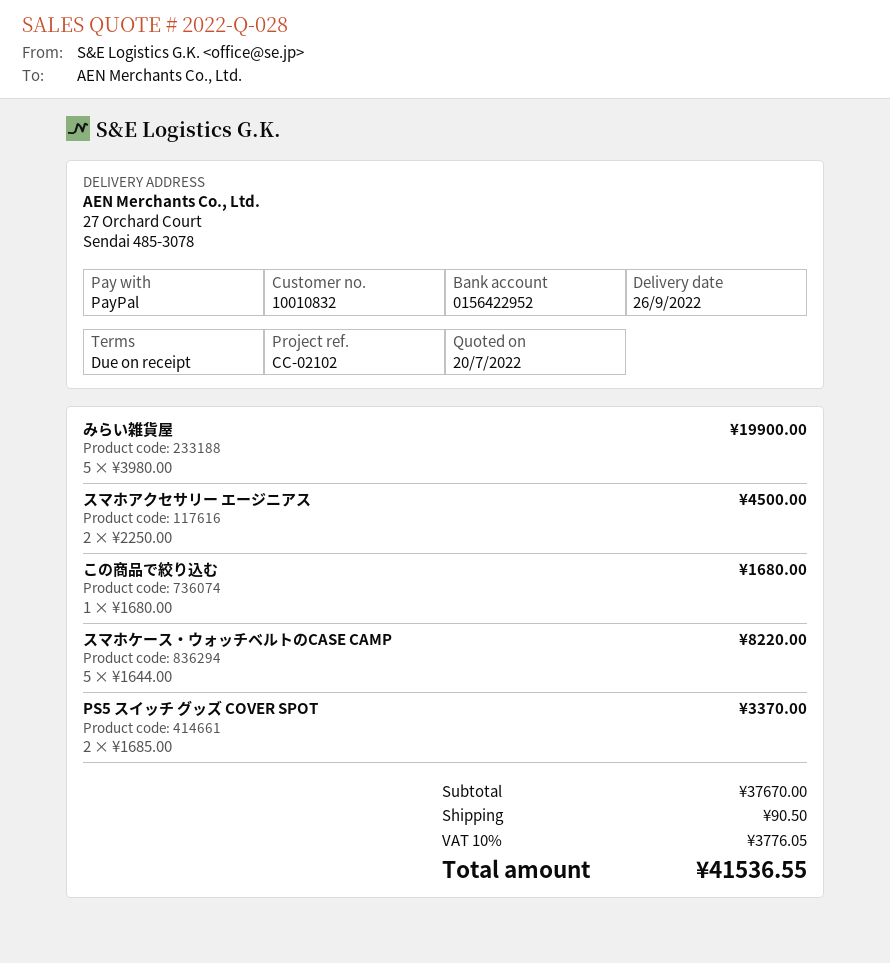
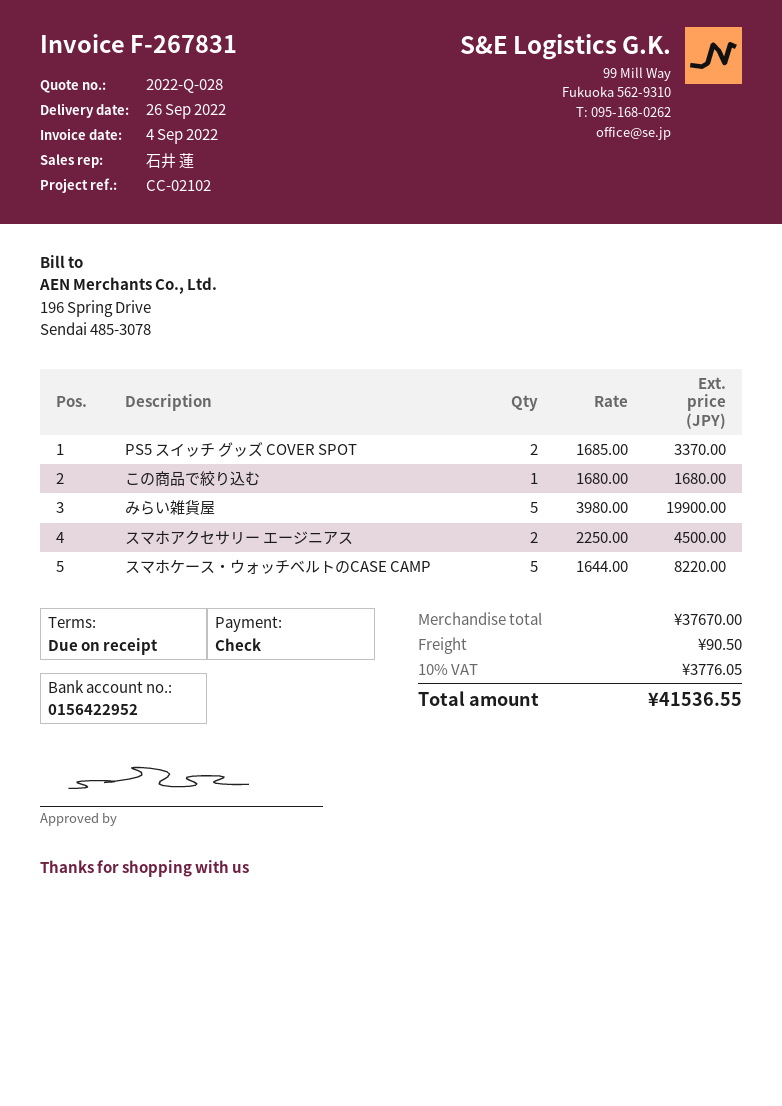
payment method: PayPal -> cheque

